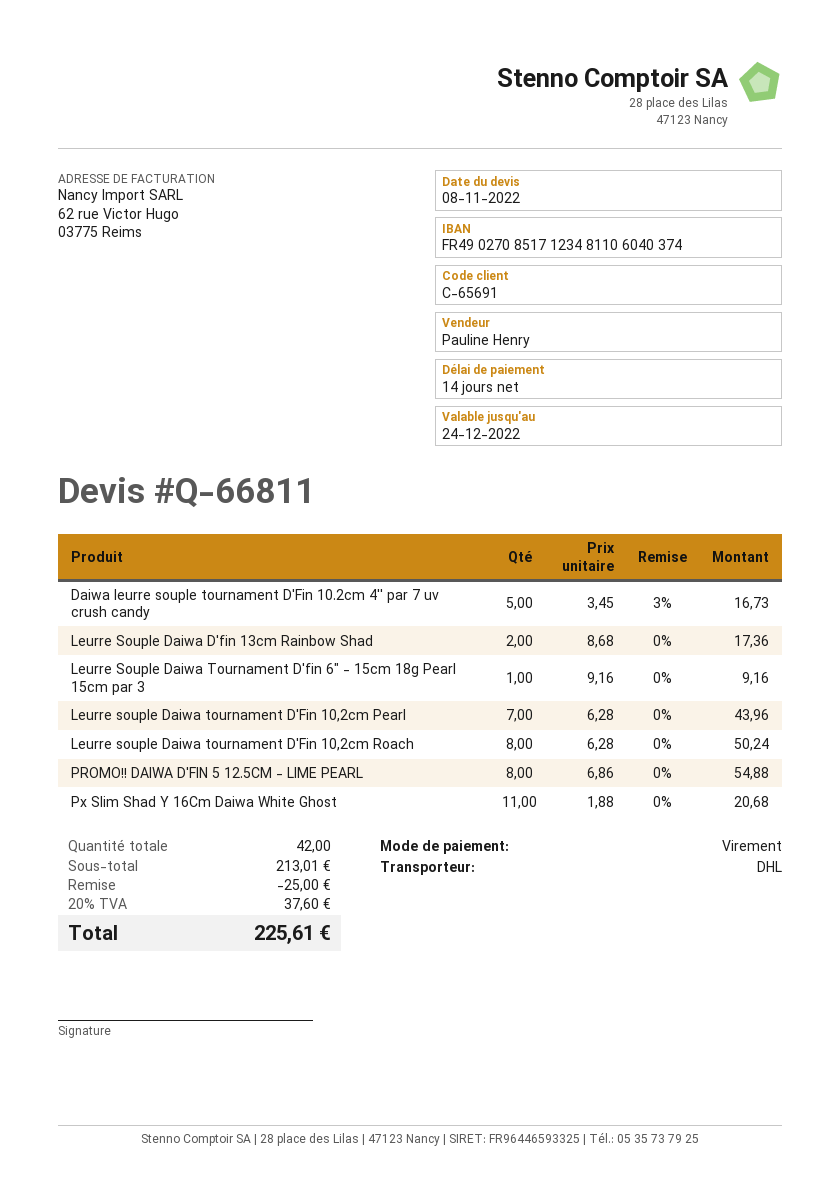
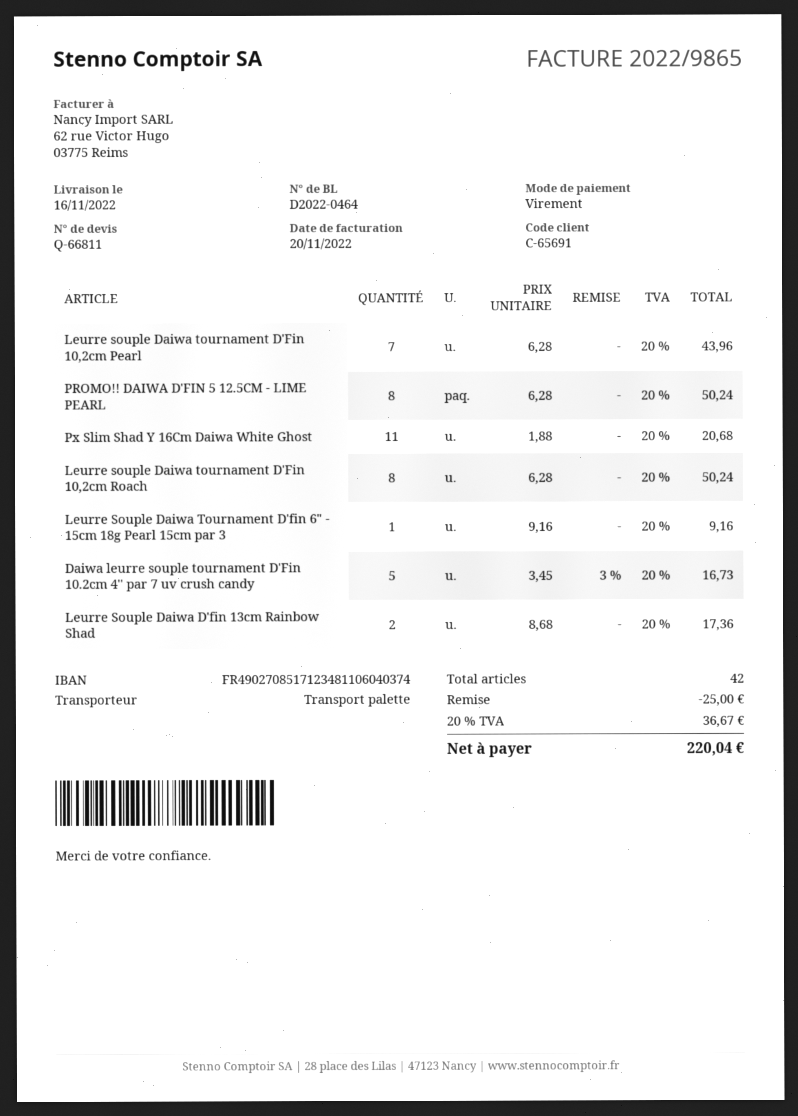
shipping method: DHL -> pallet freight
PROMO!! DAIWA D'FIN 5 12.5CM - LIME PEARL: 8 x 6.86 = 54.88 -> 8 x 6.28 = 50.24
tax: 20% = 37.60 -> 20% = 36.67
total: 225.61 -> 220.04

